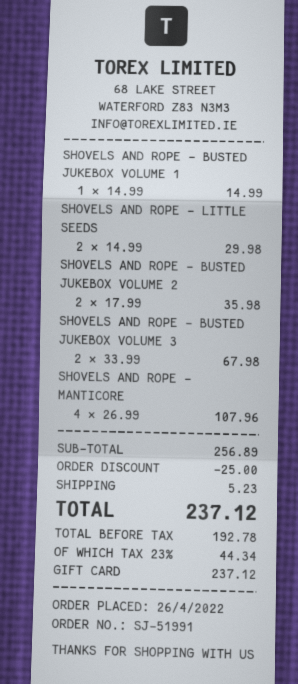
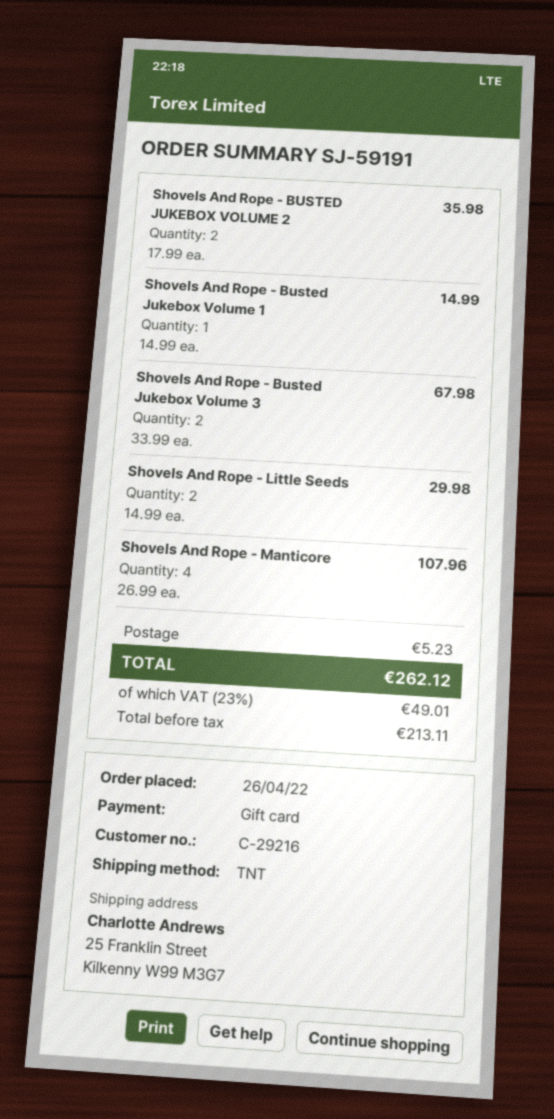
order number: SJ-51991 -> SJ-59191
discount: 25.00 -> none
net: 192.78 -> 213.11
tax: 23% = 44.34 -> 23% = 49.01
total: 237.12 -> 262.12

